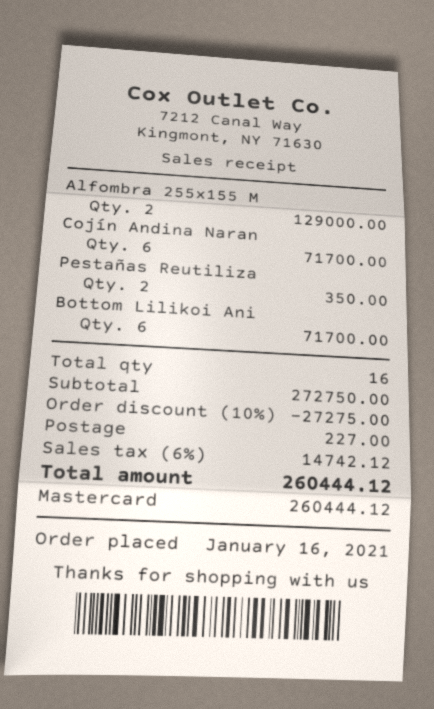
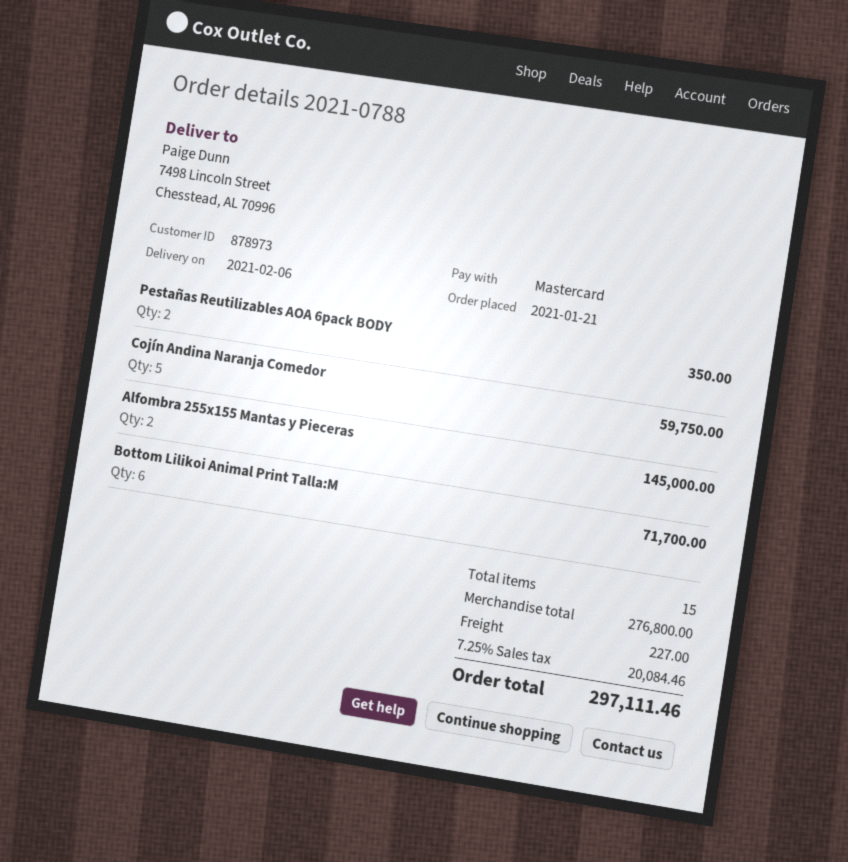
order date: 2021-01-16 -> 2021-01-21
Alfombra 255x155 M: 2 for 129000.00 -> 2 for 145000.00
Cojín Andina Naran: 6 for 71700.00 -> 5 for 59750.00
total quantity: 16 -> 15
subtotal: 272750.00 -> 276800.00
discount: 10% = 27275.00 -> none
tax: 6% = 14742.12 -> 7.25% = 20084.46
total: 260444.12 -> 297111.46

